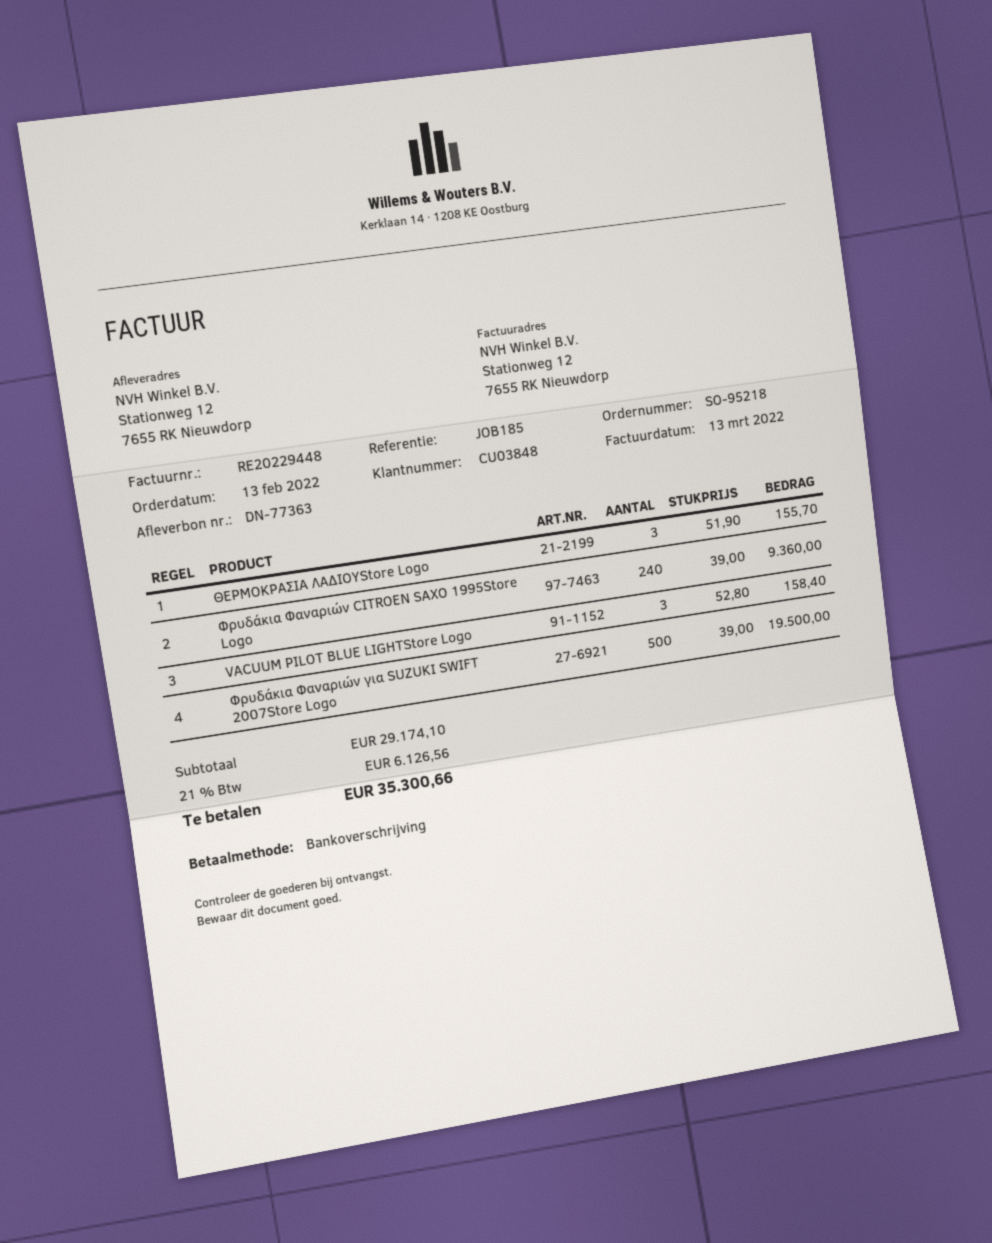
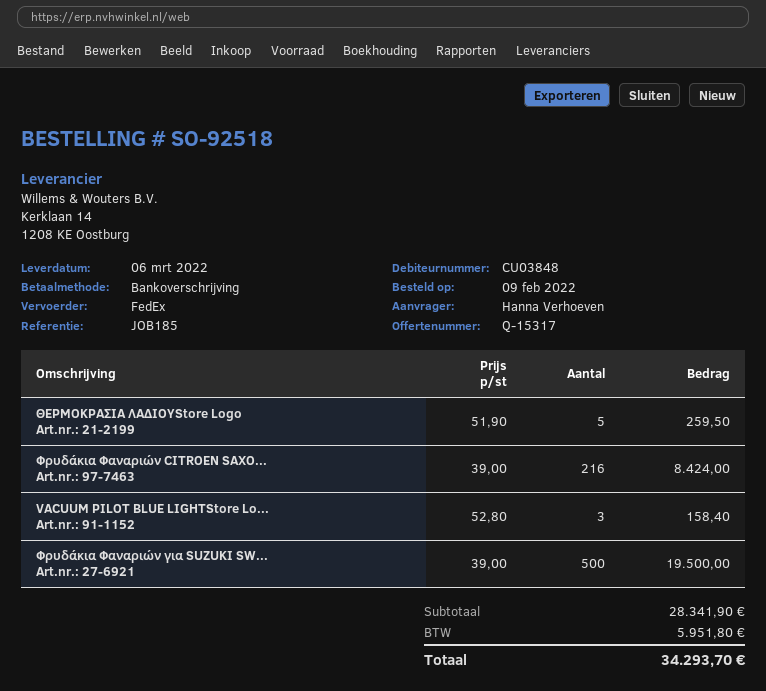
order number: SO-95218 -> SO-92518
order date: 2022-02-13 -> 2022-02-09
ΘΕΡΜΟΚΡΑΣΙΑ ΛΑΔΙΟΥStore Logo: 3 x 51.90 = 155.70 -> 5 x 51.90 = 259.50
Φρυδάκια Φαναριών CITROEN SAXO 1995Store Logo: 240 x 39.00 = 9360.00 -> 216 x 39.00 = 8424.00
subtotal: 29174.10 -> 28341.90
tax: 6126.56 -> 5951.80
total: 35300.66 -> 34293.70

